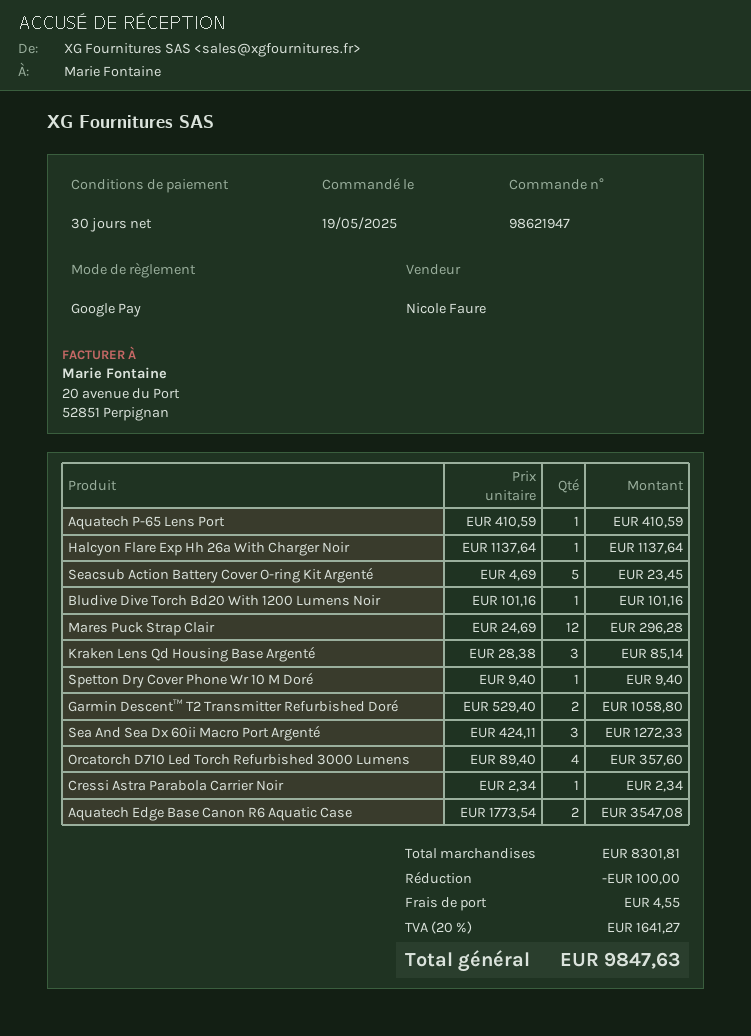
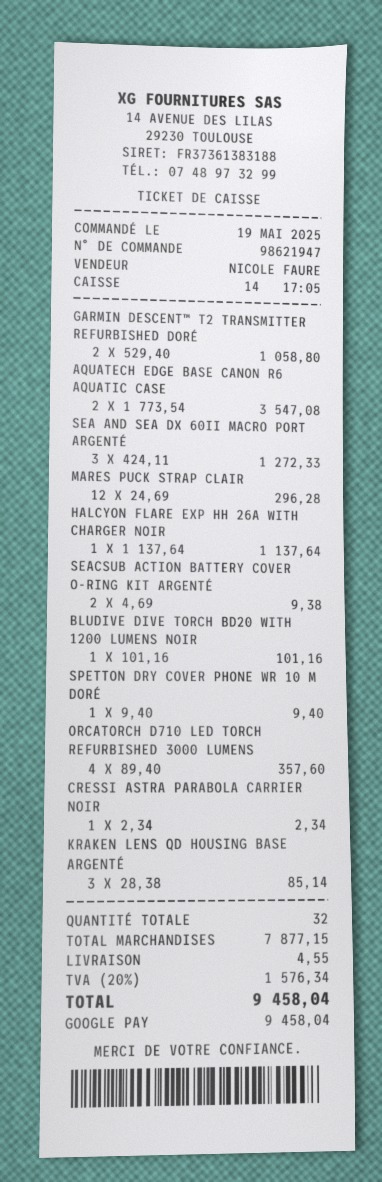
Aquatech P-65 Lens Port: 1 x 410.59 = 410.59 -> none
Seacsub Action Battery Cover O-ring Kit Argenté: 5 x 4.69 = 23.45 -> 2 x 4.69 = 9.38
subtotal: 8301.81 -> 7877.15
discount: 100.00 -> none
tax: 20% = 1641.27 -> 20% = 1576.34
total: 9847.63 -> 9458.04

